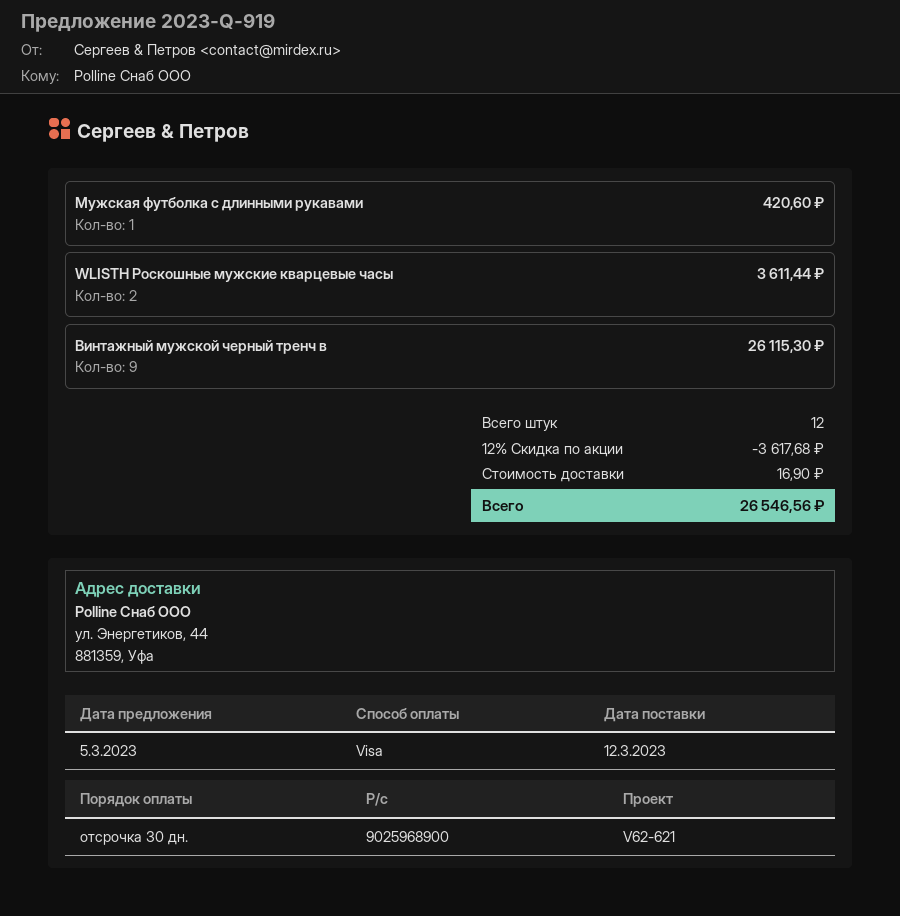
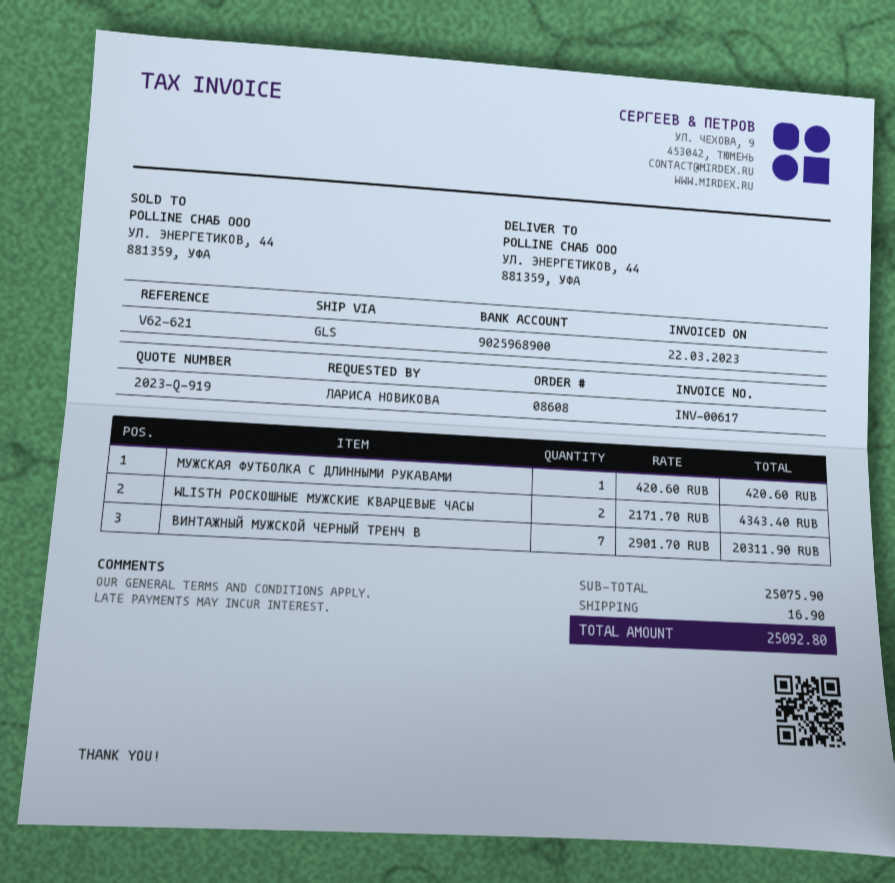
WLISTH Роскошные мужские кварцевые часы: 2 for 3611.44 -> 2 for 4343.40
Винтажный мужской черный тренч в: 9 for 26115.30 -> 7 for 20311.90
discount: 12% = 3617.68 -> none
total: 26546.56 -> 25092.80

